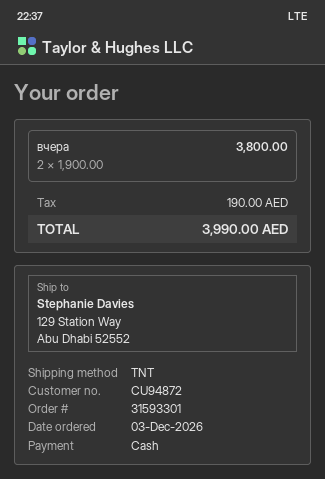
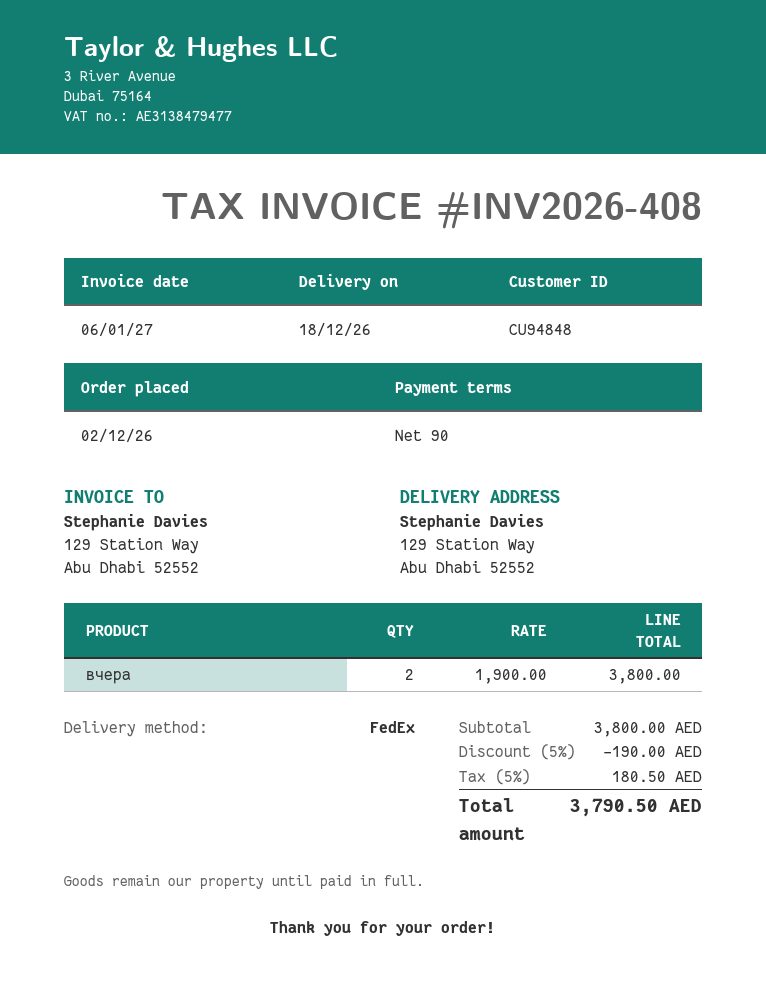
order date: 2026-12-03 -> 2026-12-02
customer number: CU94872 -> CU94848
shipping method: TNT -> FedEx
discount: none -> 5% = 190.00
tax: 190.00 -> 180.50
total: 3990.00 -> 3790.50

